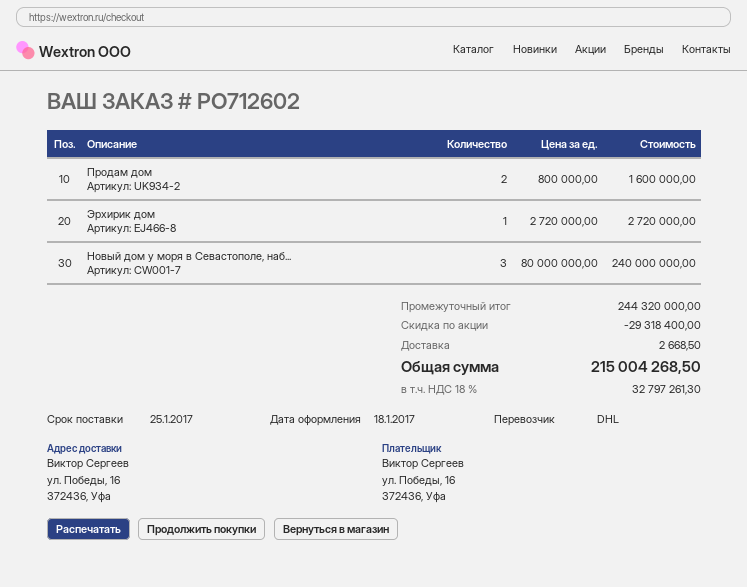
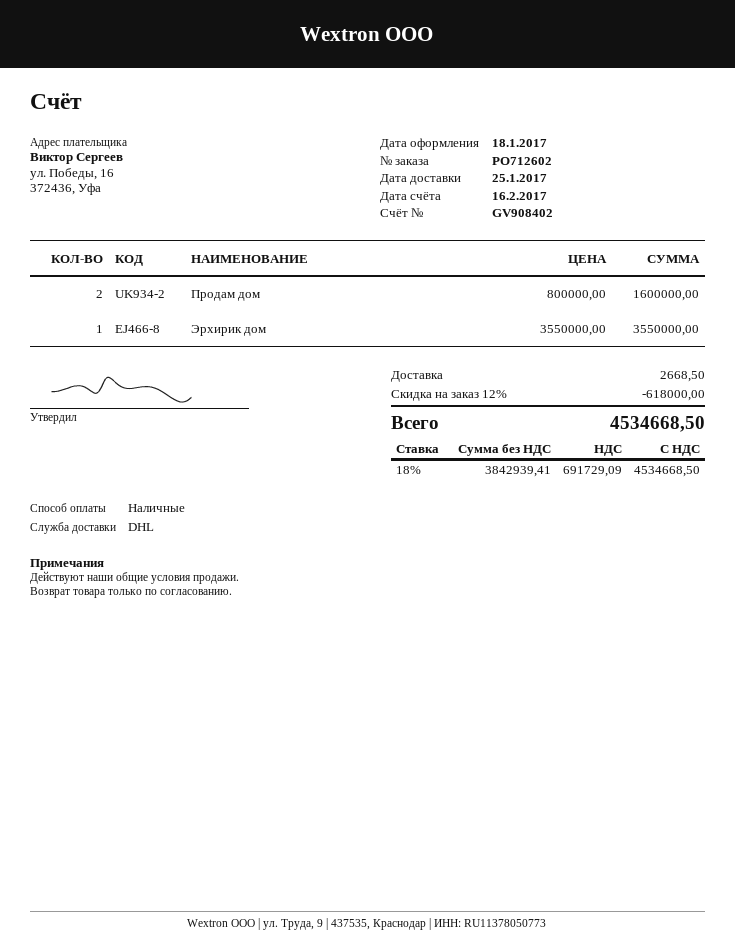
Эрхирик дом: 1 x 2720000.00 = 2720000.00 -> 1 x 3550000.00 = 3550000.00
Новый дом у моря в Севастополе, наб...: 3 x 80000000.00 = 240000000.00 -> none
discount: 29318400.00 -> 618000.00
tax: 18% = 32797261.30 -> 18% = 691729.09
total: 215004268.50 -> 4534668.50

